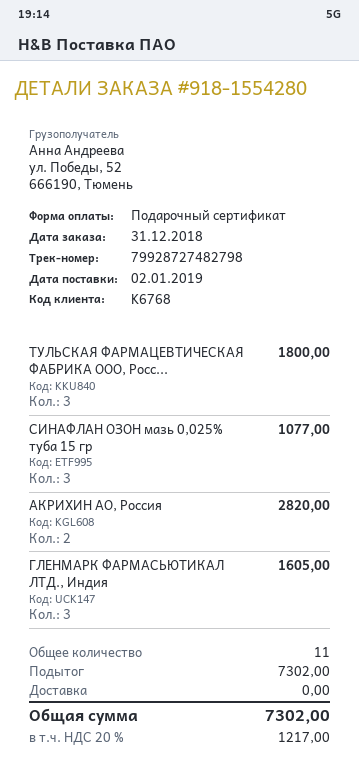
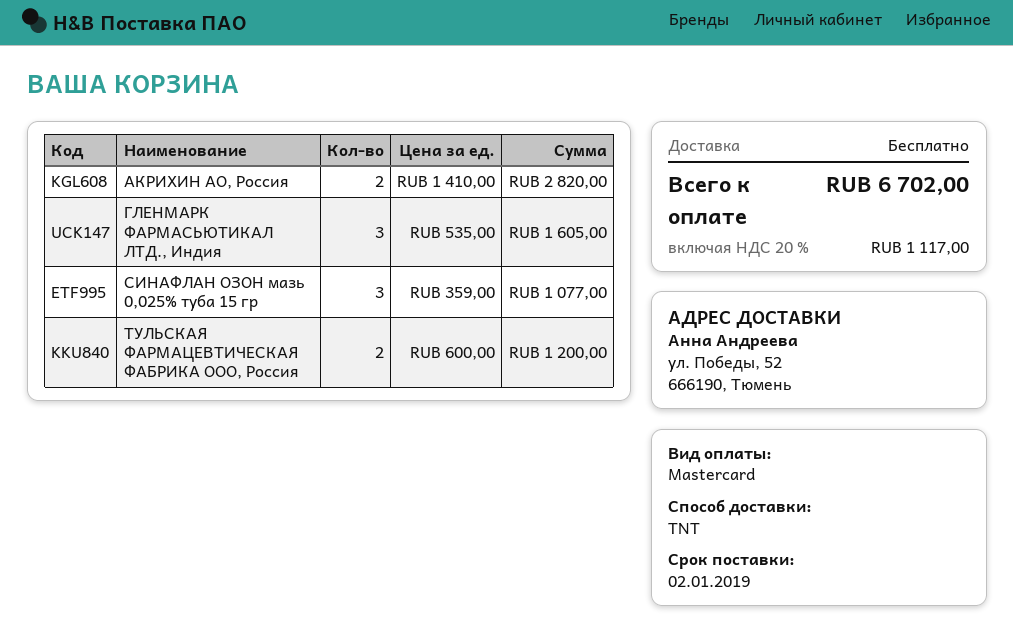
payment method: gift card -> Mastercard
ТУЛЬСКАЯ ФАРМАЦЕВТИЧЕСКАЯ ФАБРИКА ООО, Росс...: 3 for 1800.00 -> 2 for 1200.00
tax: 20% = 1217.00 -> 20% = 1117.00
total: 7302.00 -> 6702.00

